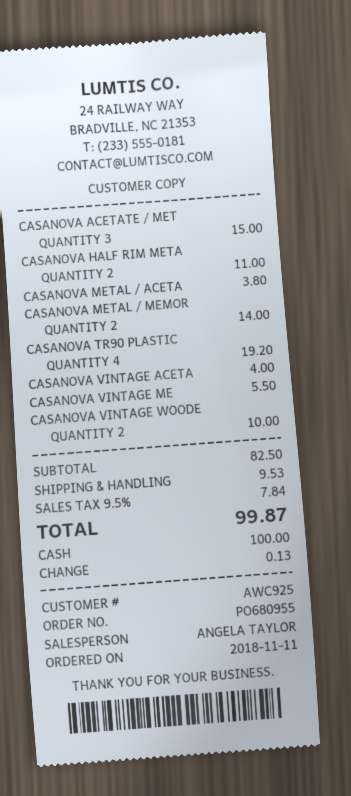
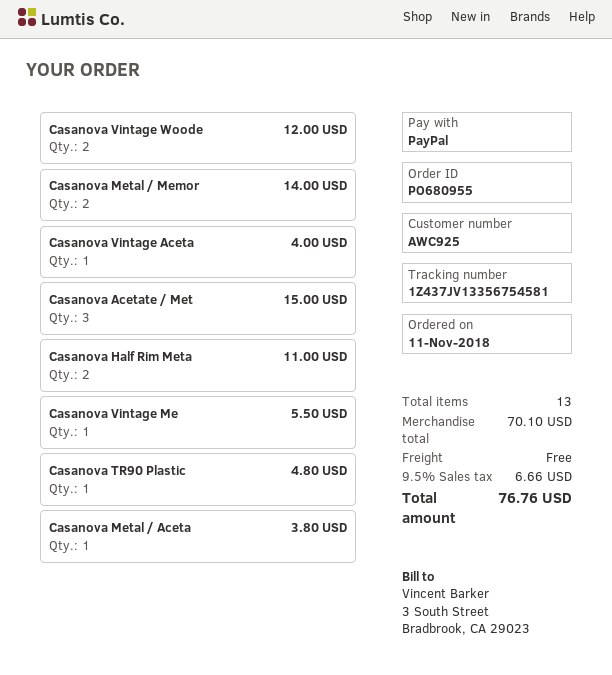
payment method: cash -> PayPal
CASANOVA TR90 PLASTIC: 4 for 19.20 -> 1 for 4.80
CASANOVA VINTAGE WOODE: 2 for 10.00 -> 2 for 12.00
subtotal: 82.50 -> 70.10
shipping: 9.53 -> 0.00
tax: 9.5% = 7.84 -> 9.5% = 6.66
total: 99.87 -> 76.76

